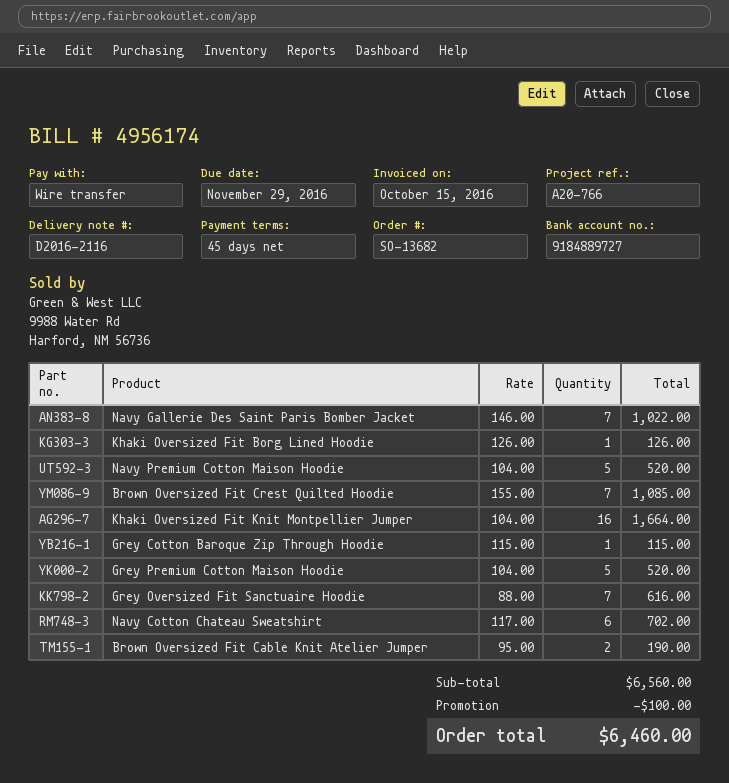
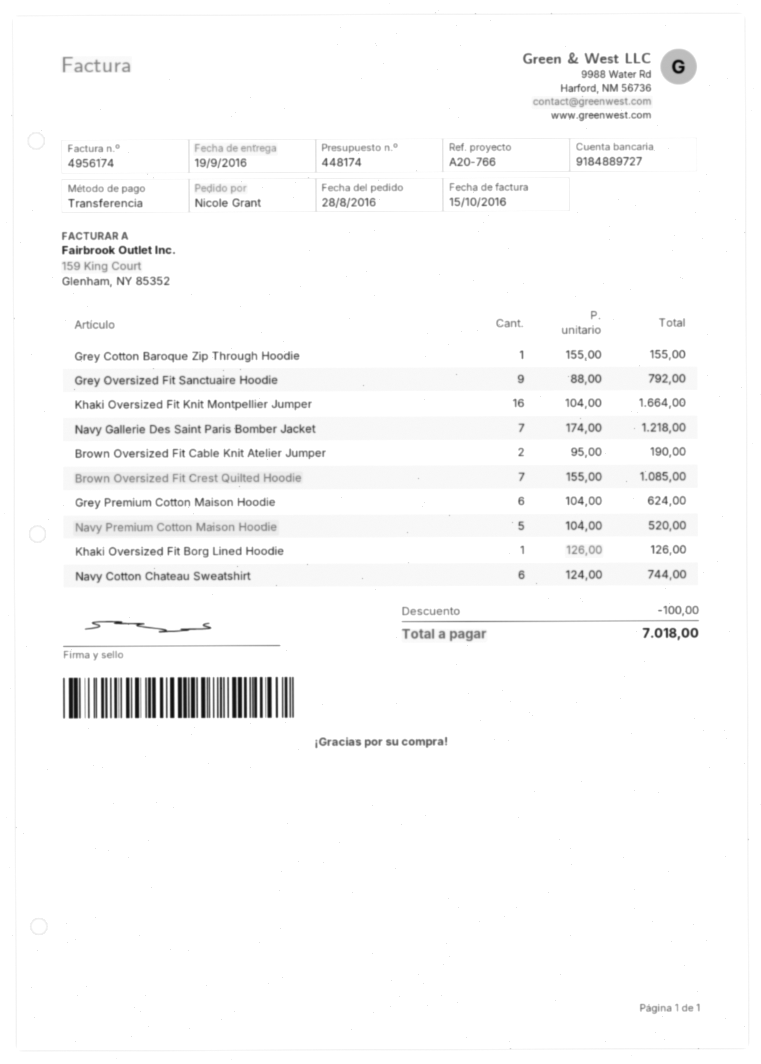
Navy Gallerie Des Saint Paris Bomber Jacket: 7 x 146.00 = 1022.00 -> 7 x 174.00 = 1218.00
Grey Cotton Baroque Zip Through Hoodie: 1 x 115.00 = 115.00 -> 1 x 155.00 = 155.00
Grey Premium Cotton Maison Hoodie: 5 x 104.00 = 520.00 -> 6 x 104.00 = 624.00
Grey Oversized Fit Sanctuaire Hoodie: 7 x 88.00 = 616.00 -> 9 x 88.00 = 792.00
Navy Cotton Chateau Sweatshirt: 6 x 117.00 = 702.00 -> 6 x 124.00 = 744.00
total: 6460.00 -> 7018.00

